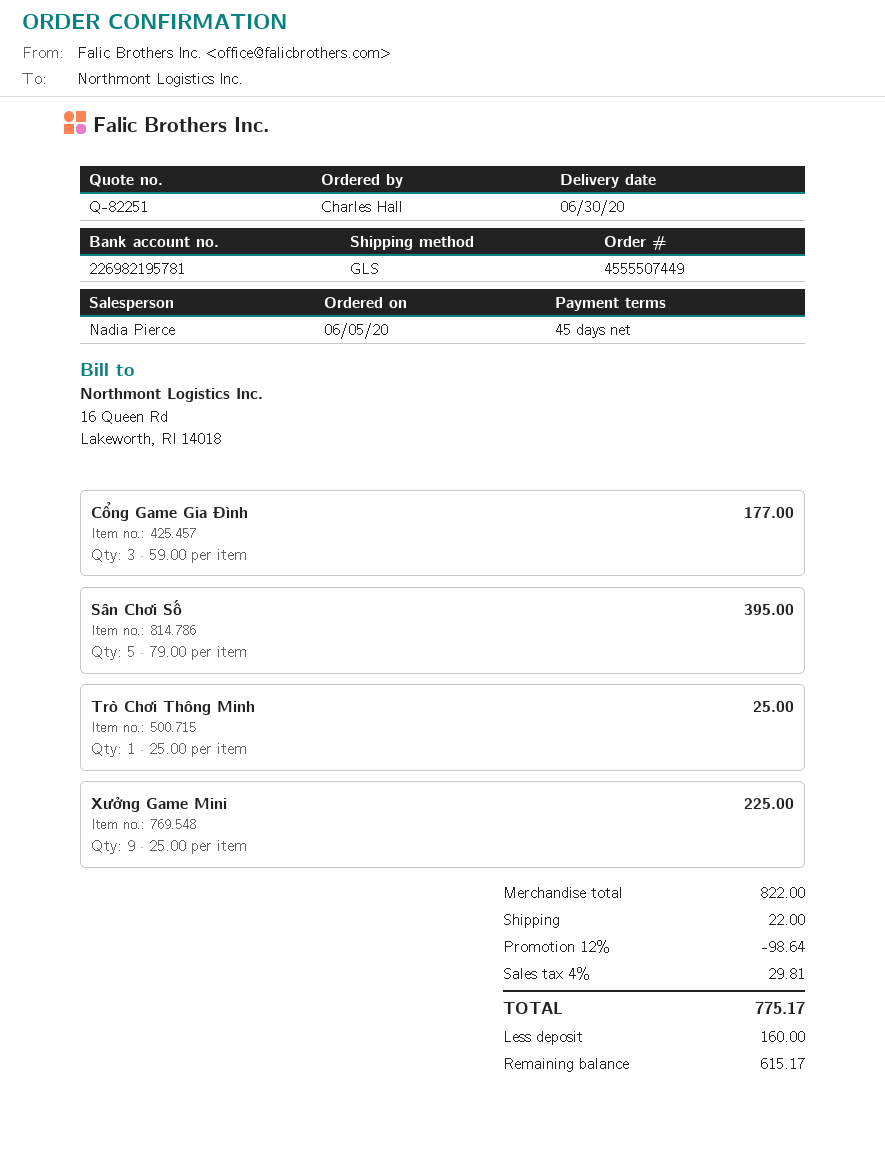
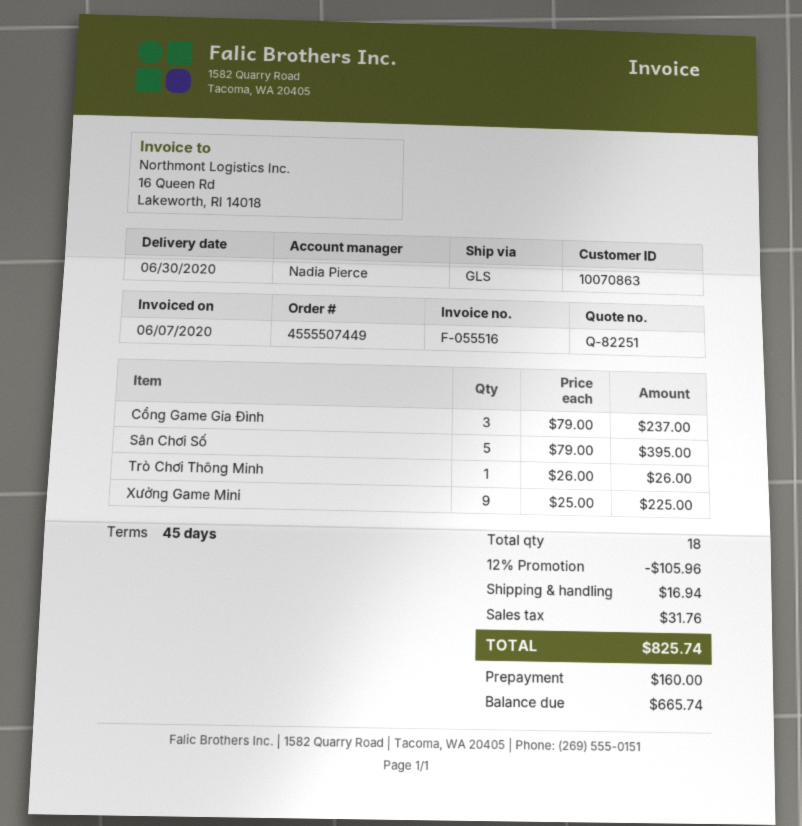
Cổng Game Gia Đình: 3 x 59.00 = 177.00 -> 3 x 79.00 = 237.00
Trò Chơi Thông Minh: 1 x 25.00 = 25.00 -> 1 x 26.00 = 26.00
discount: 12% = 98.64 -> 12% = 105.96
shipping: 22.00 -> 16.94
tax: 29.81 -> 31.76
total: 775.17 -> 825.74
balance: 615.17 -> 665.74

